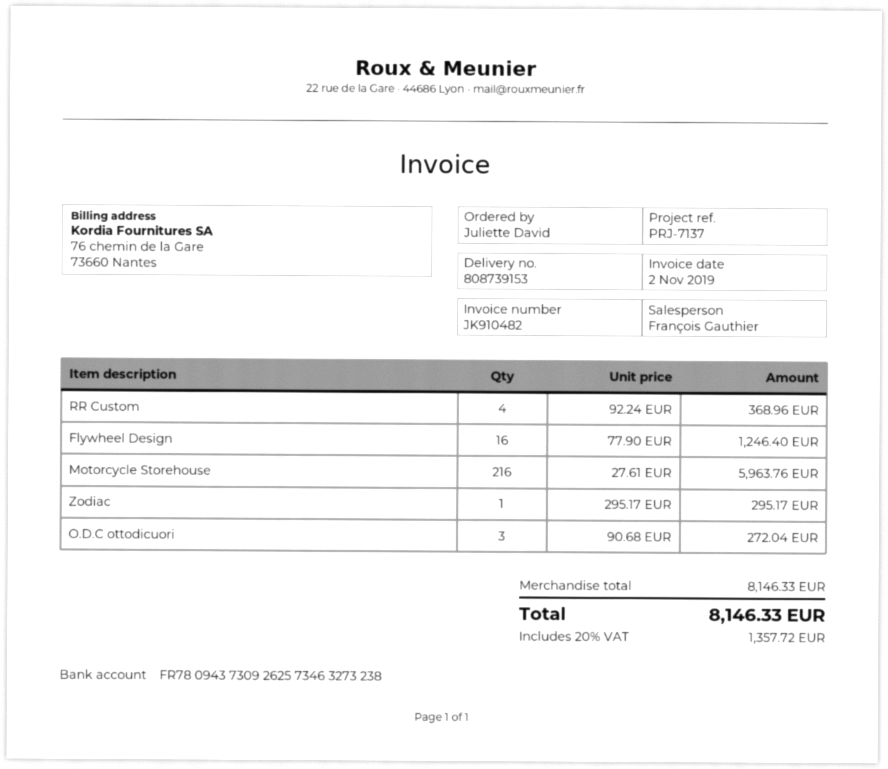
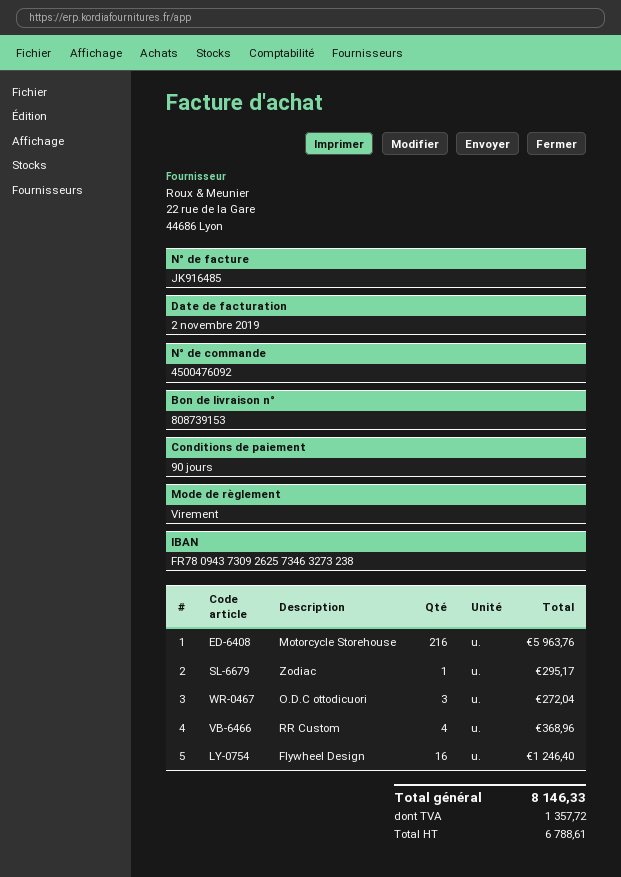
invoice number: JK910482 -> JK916485

